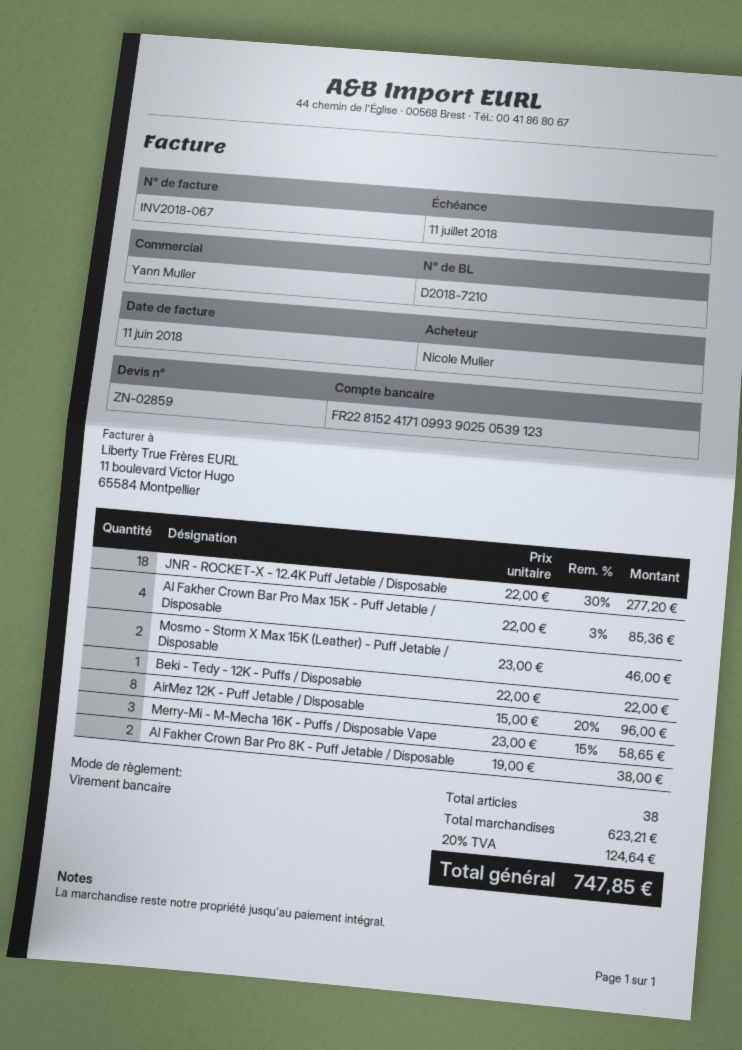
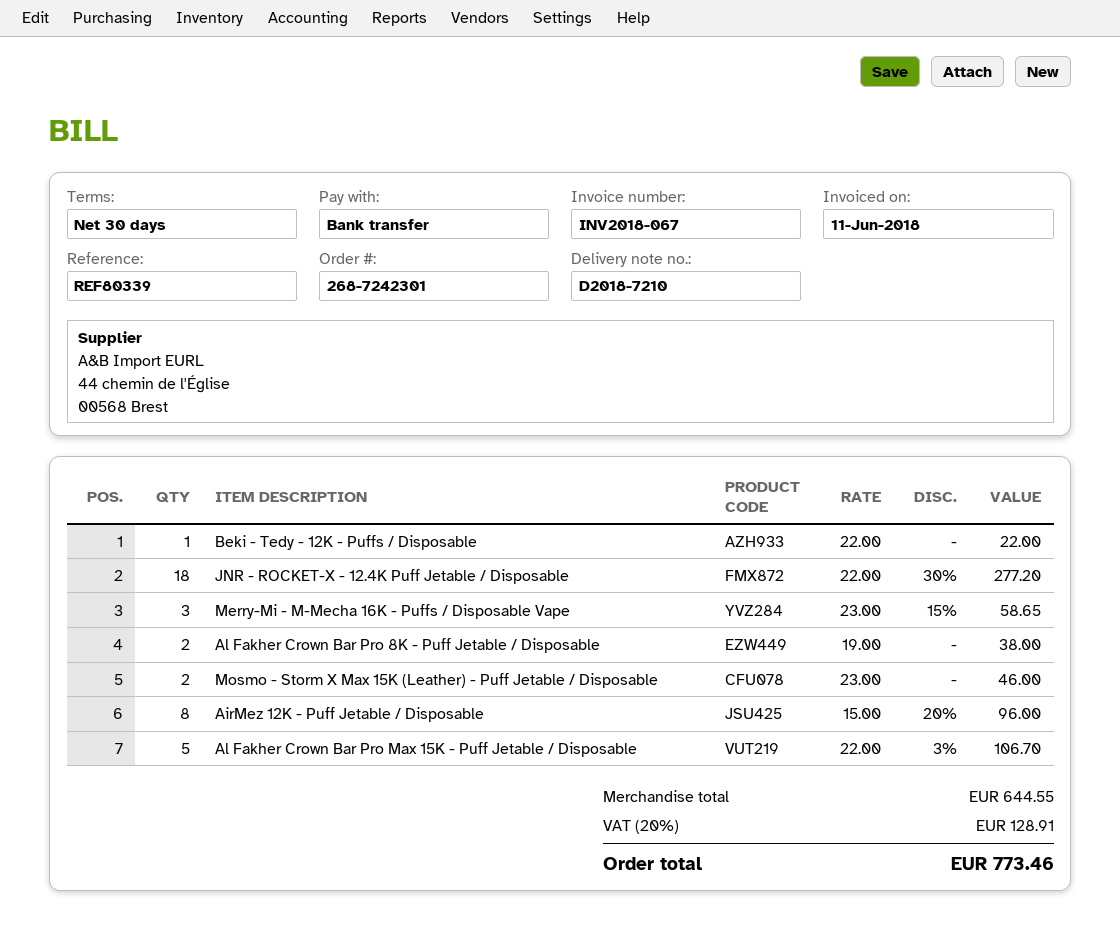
Al Fakher Crown Bar Pro Max 15K - Puff Jetable / Disposable: 4 x 22.00 - 3% = 85.36 -> 5 x 22.00 - 3% = 106.70
subtotal: 623.21 -> 644.55
tax: 20% = 124.64 -> 20% = 128.91
total: 747.85 -> 773.46

